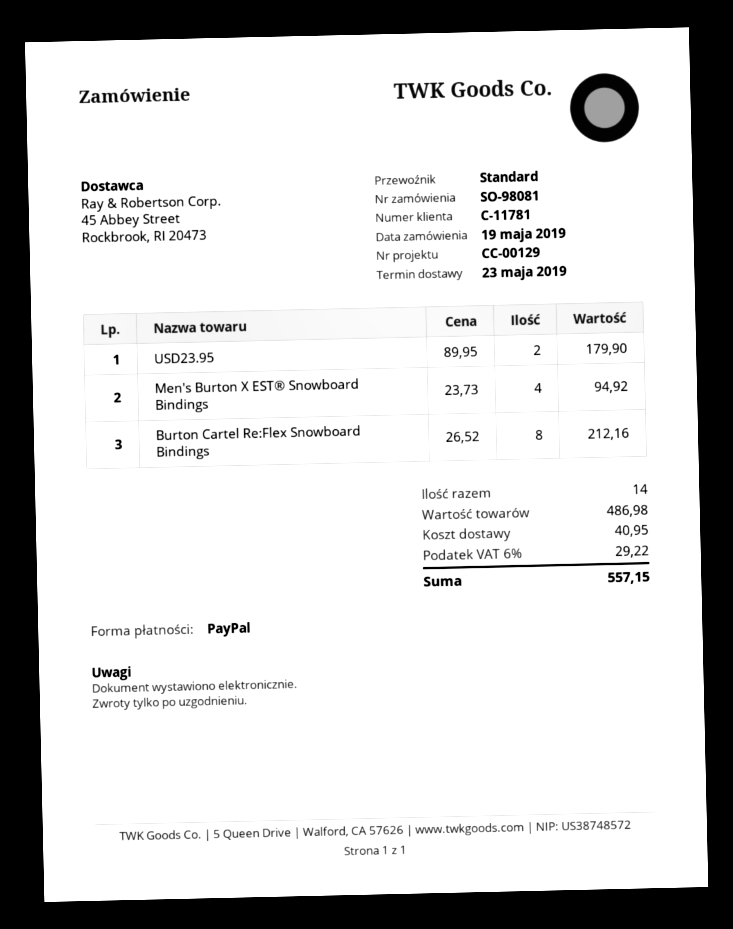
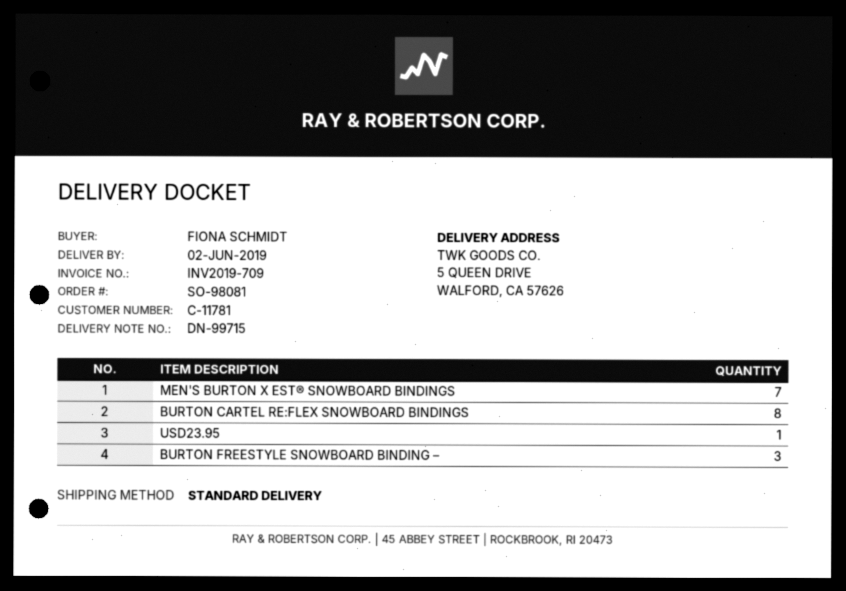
delivery date: 2019-05-23 -> 2019-06-02
USD23.95: 2 -> 1
Men's Burton X EST® Snowboard Bindings: 4 -> 7
BURTON FREESTYLE SNOWBOARD BINDING –: none -> 3

